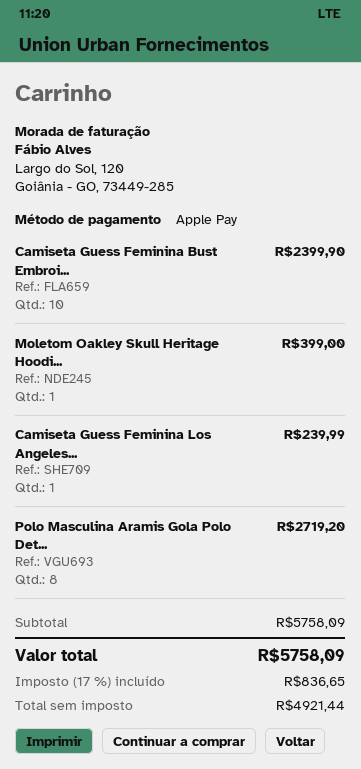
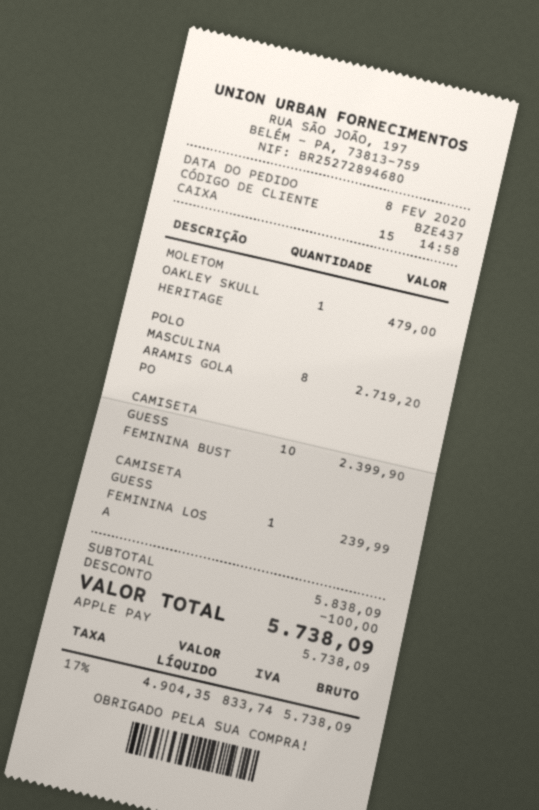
Moletom Oakley Skull Heritage Hoodi...: 1 for 399.00 -> 1 for 479.00
subtotal: 5758.09 -> 5838.09
discount: none -> 100.00
net: 4921.44 -> 4904.35
tax: 17% = 836.65 -> 17% = 833.74
total: 5758.09 -> 5738.09

